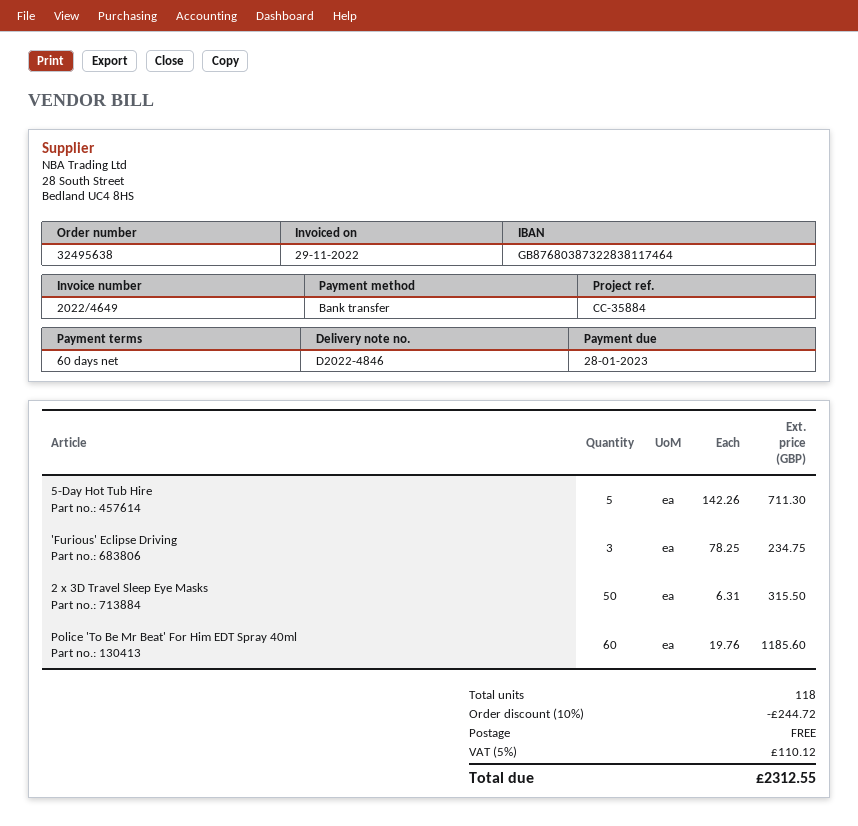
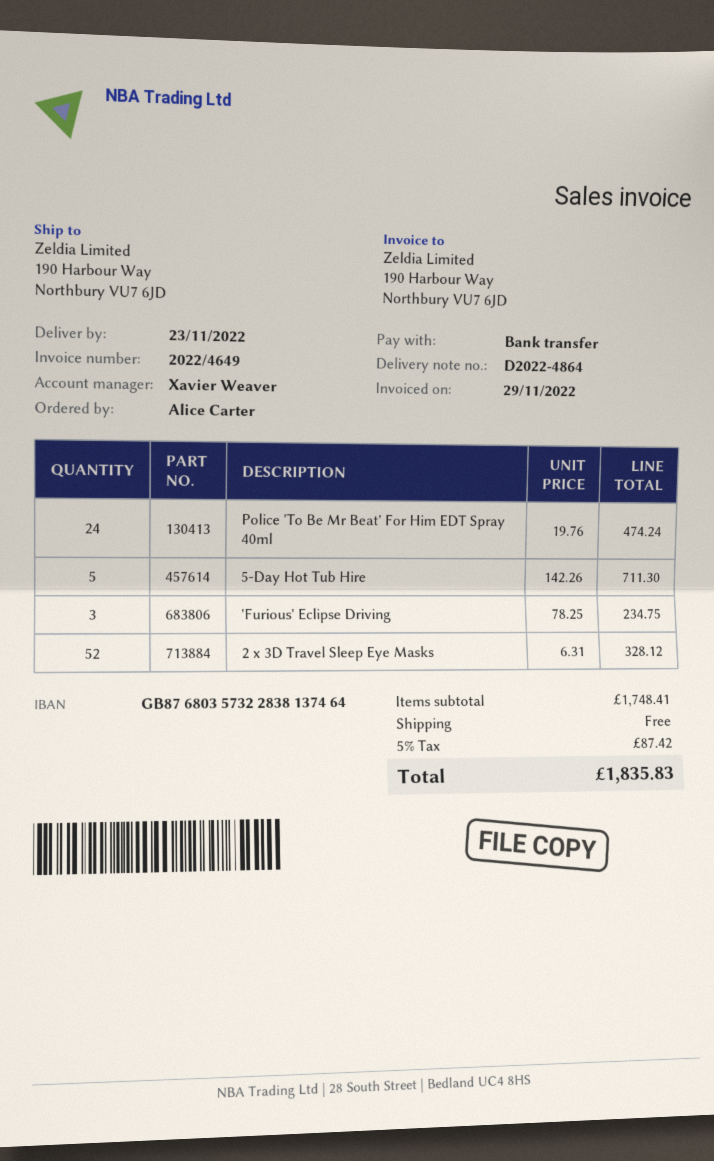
delivery note number: D2022-4846 -> D2022-4864
bank account: GB87680387322838117464 -> GB87680357322838137464
2 x 3D Travel Sleep Eye Masks: 50 x 6.31 = 315.50 -> 52 x 6.31 = 328.12
Police 'To Be Mr Beat' For Him EDT Spray 40ml: 60 x 19.76 = 1185.60 -> 24 x 19.76 = 474.24
discount: 10% = 244.72 -> none
tax: 5% = 110.12 -> 5% = 87.42
total: 2312.55 -> 1835.83

